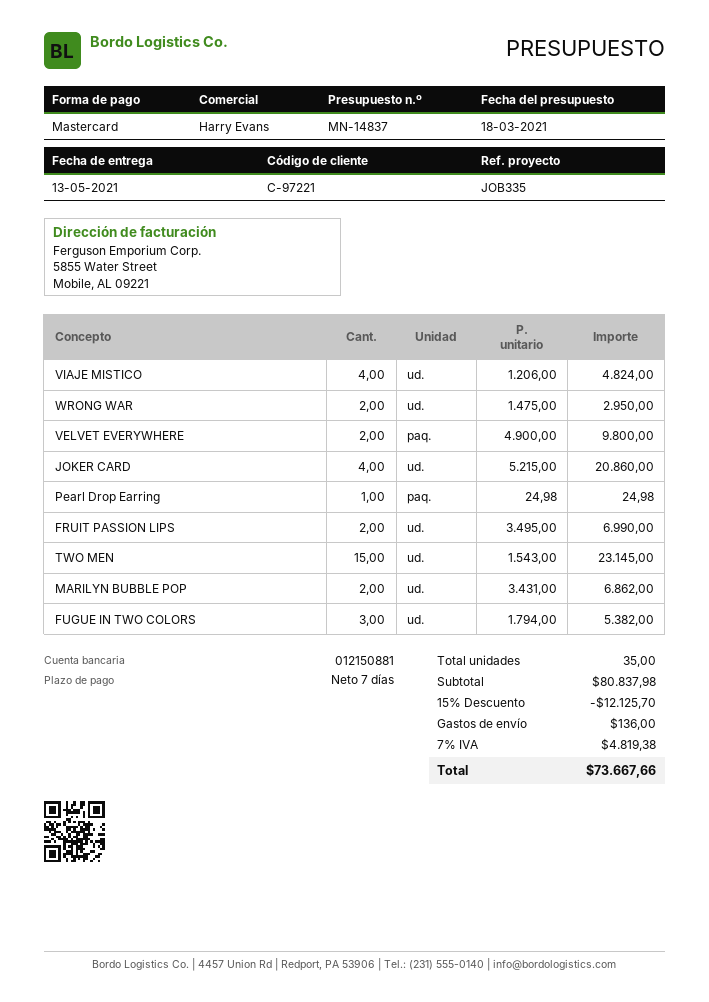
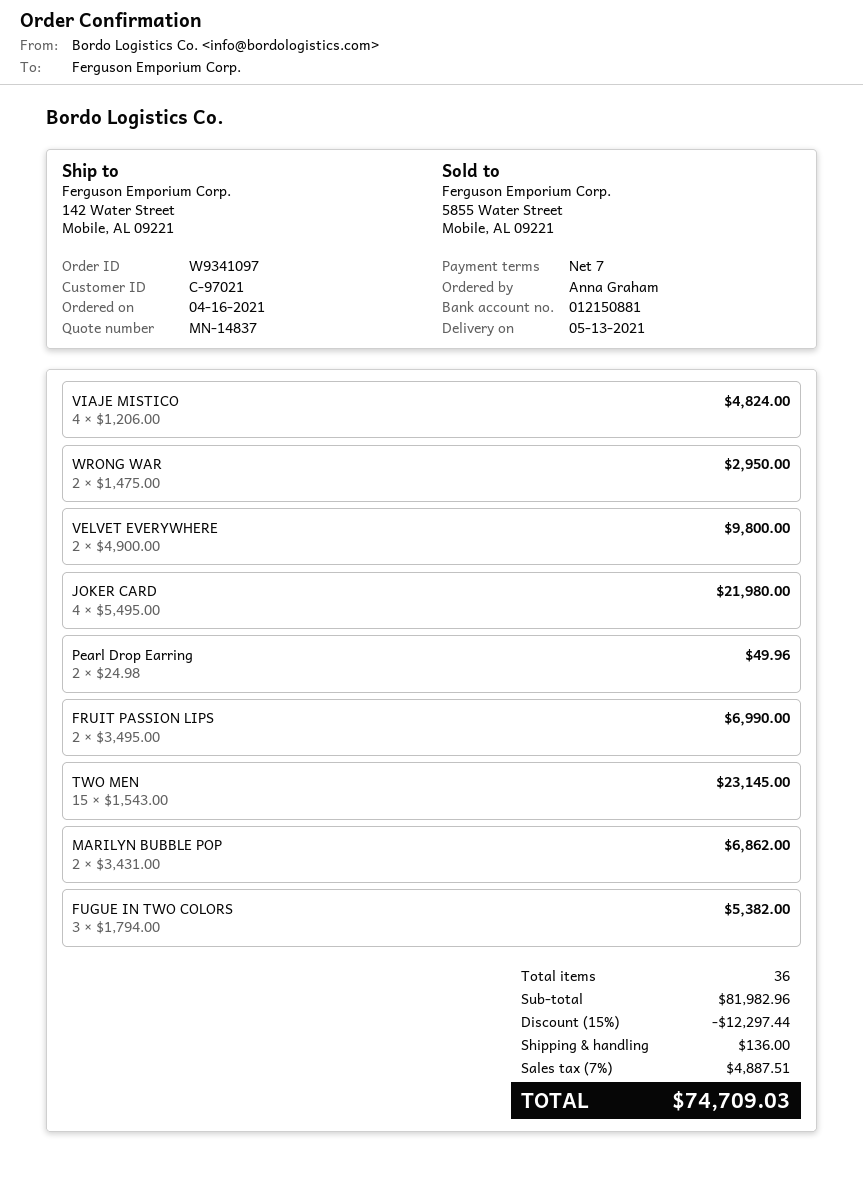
customer number: C-97221 -> C-97021
JOKER CARD: 4 x 5215.00 = 20860.00 -> 4 x 5495.00 = 21980.00
Pearl Drop Earring: 1 x 24.98 = 24.98 -> 2 x 24.98 = 49.96
total quantity: 35 -> 36
subtotal: 80837.98 -> 81982.96
discount: 15% = 12125.70 -> 15% = 12297.44
tax: 7% = 4819.38 -> 7% = 4887.51
total: 73667.66 -> 74709.03

